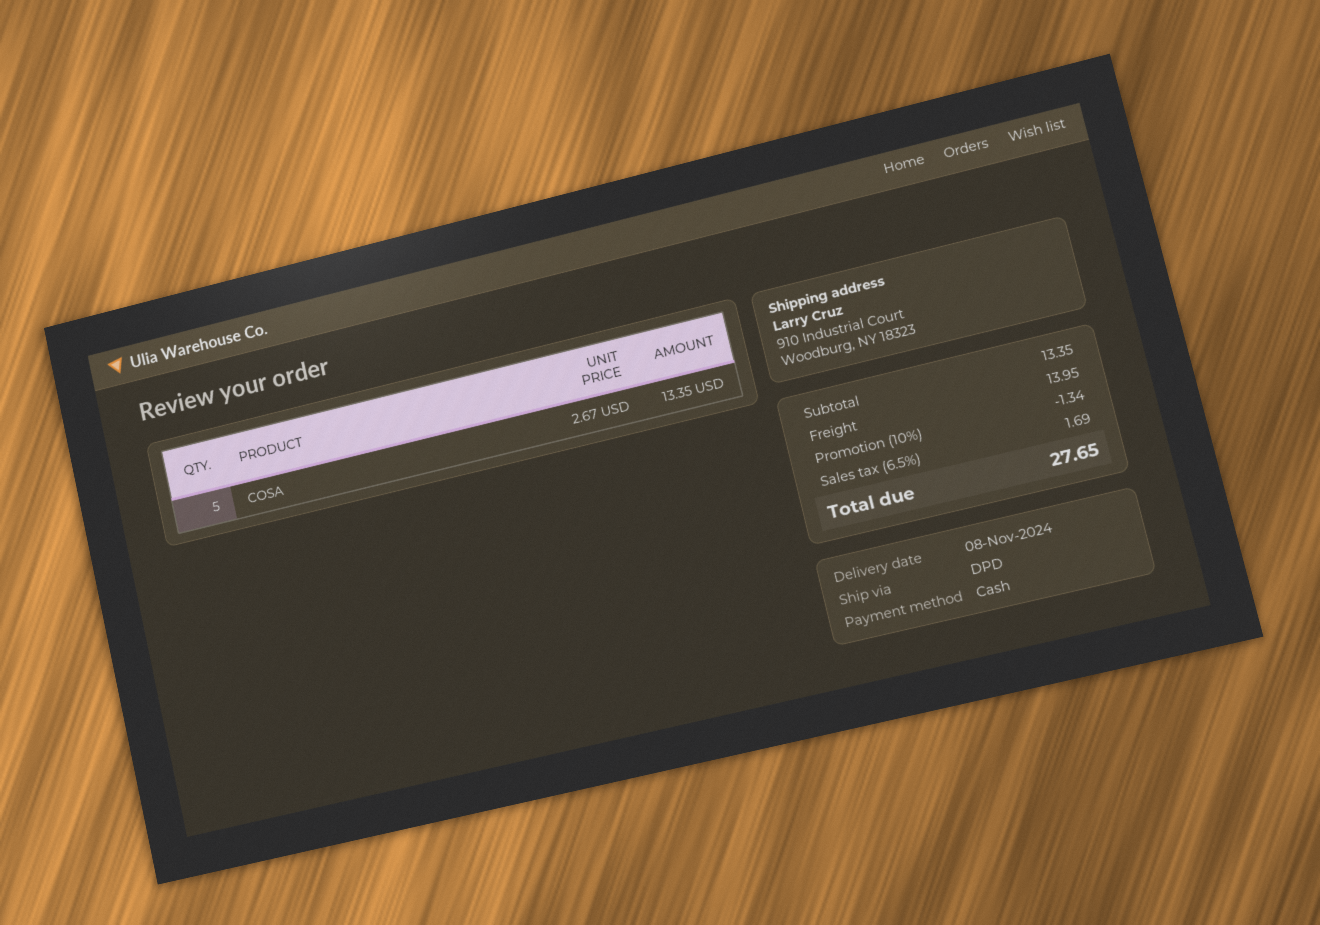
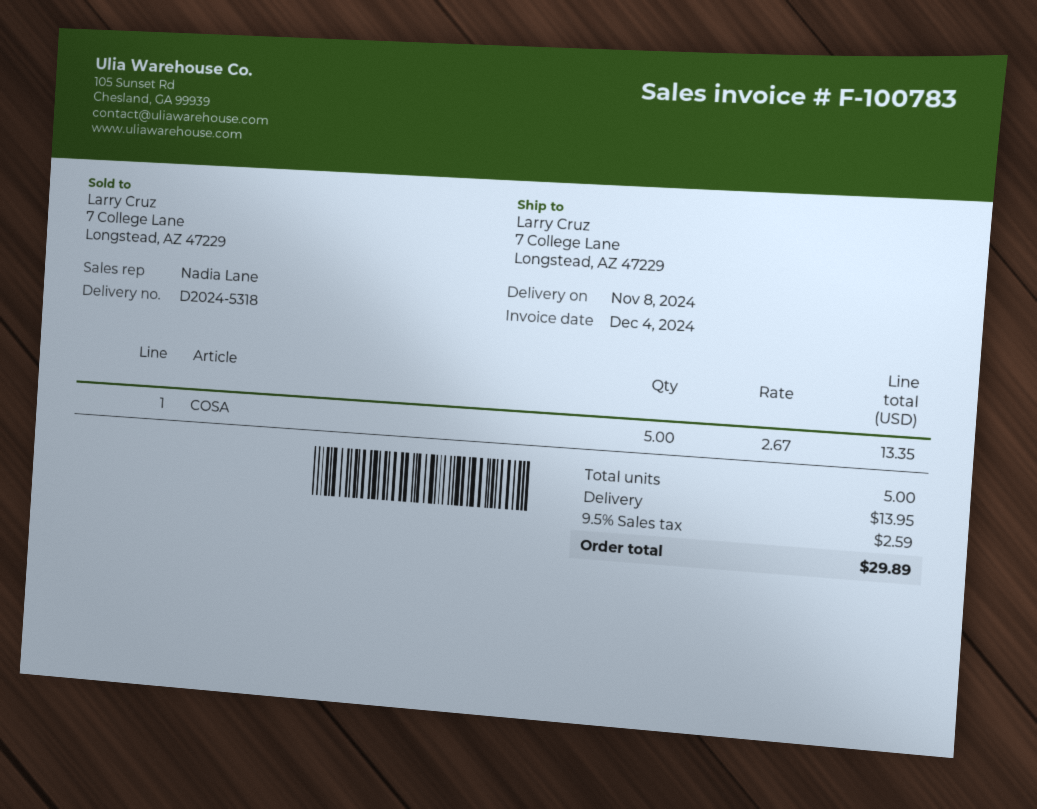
ship to: 910 Industrial Court, Woodburg, NY 18323 -> 7 College Lane, Longstead, AZ 47229
discount: 10% = 1.34 -> none
tax: 6.5% = 1.69 -> 9.5% = 2.59
total: 27.65 -> 29.89

